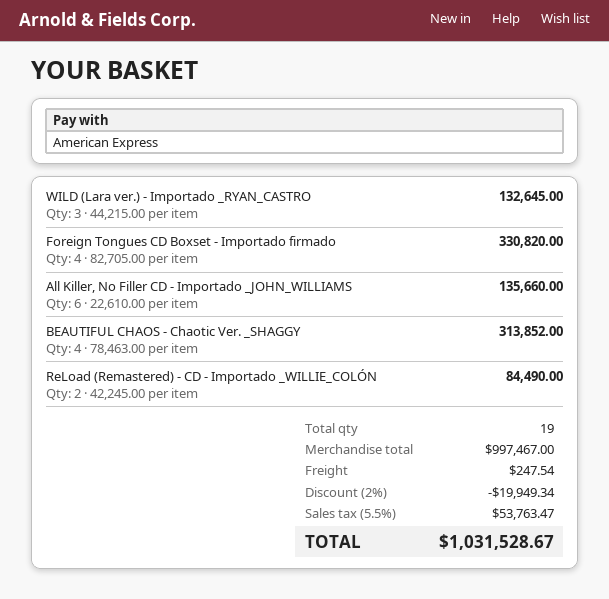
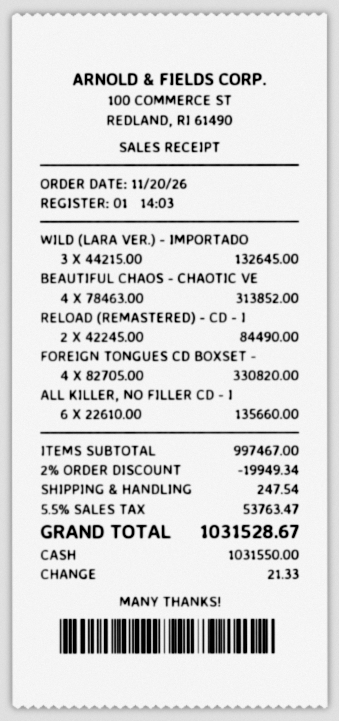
payment method: American Express -> cash

